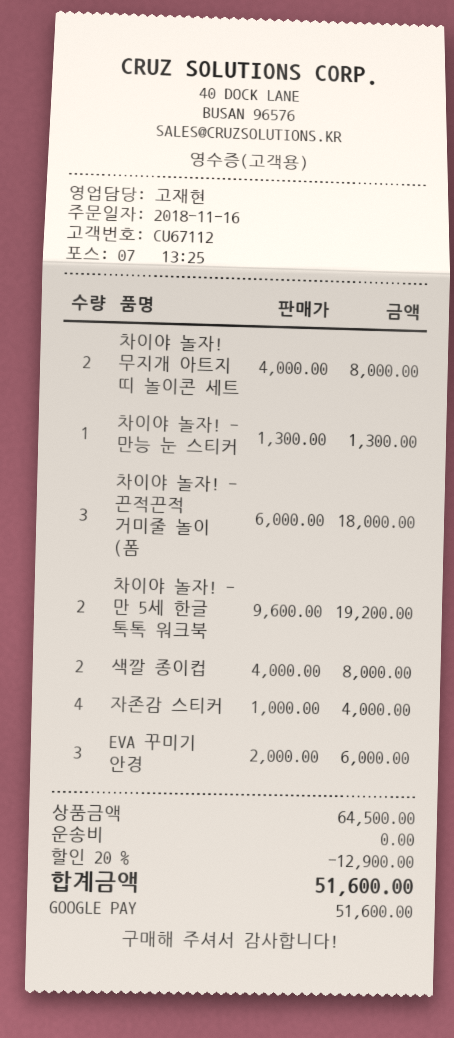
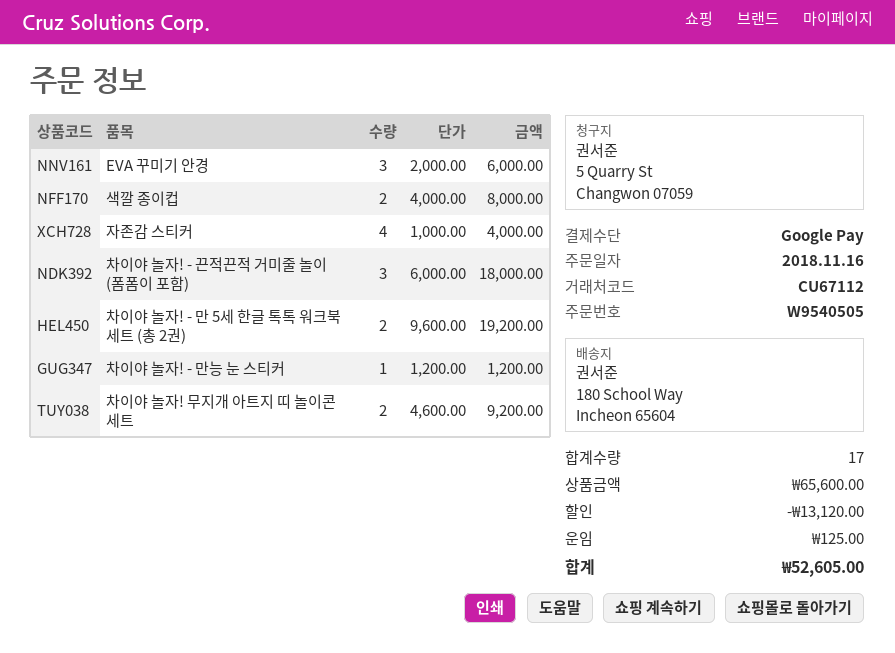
차이야 놀자! 무지개 아트지 띠 놀이콘 세트: 2 x 4000.00 = 8000.00 -> 2 x 4600.00 = 9200.00
차이야 놀자! - 만능 눈 스티커: 1 x 1300.00 = 1300.00 -> 1 x 1200.00 = 1200.00
subtotal: 64500.00 -> 65600.00
discount: 12900.00 -> 13120.00
shipping: 0.00 -> 125.00
total: 51600.00 -> 52605.00

